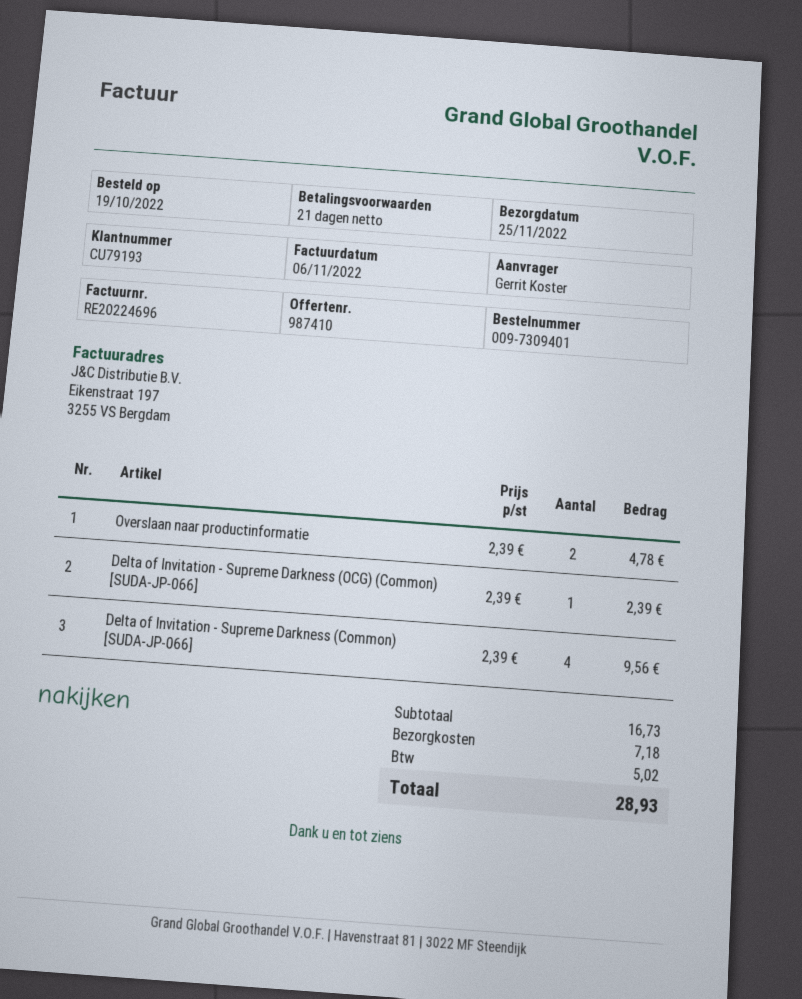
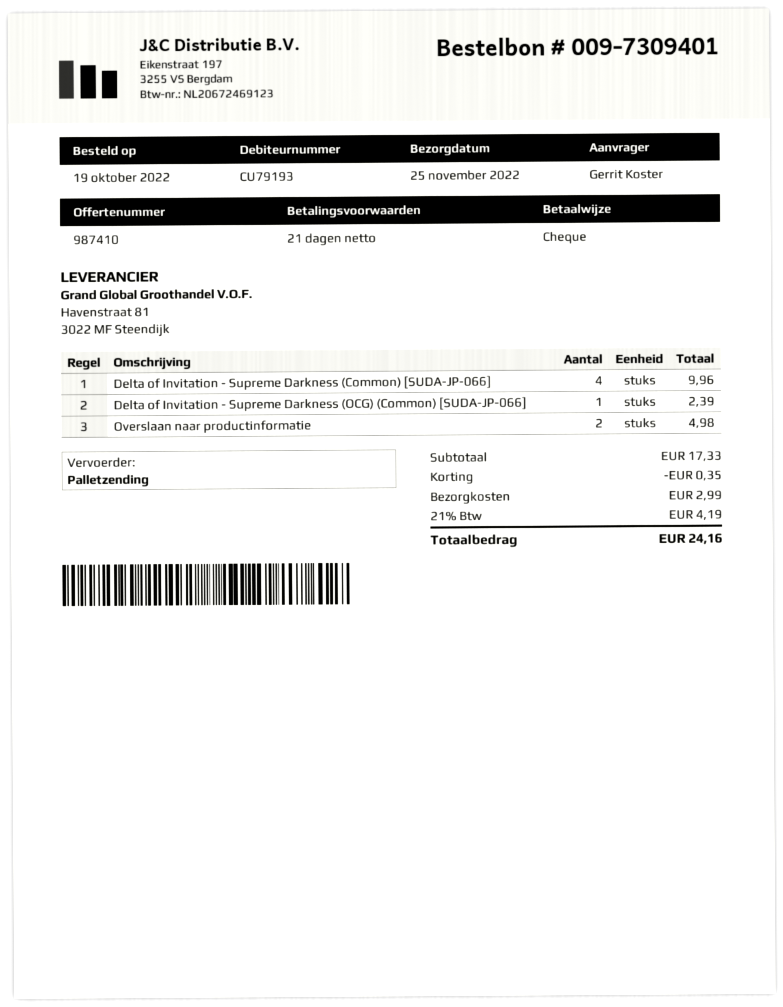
Overslaan naar productinformatie: 2 for 4.78 -> 2 for 4.98
Delta of Invitation - Supreme Darkness (Common) [SUDA-JP-066]: 4 for 9.56 -> 4 for 9.96
subtotal: 16.73 -> 17.33
discount: none -> 0.35
shipping: 7.18 -> 2.99
tax: 5.02 -> 4.19
total: 28.93 -> 24.16

